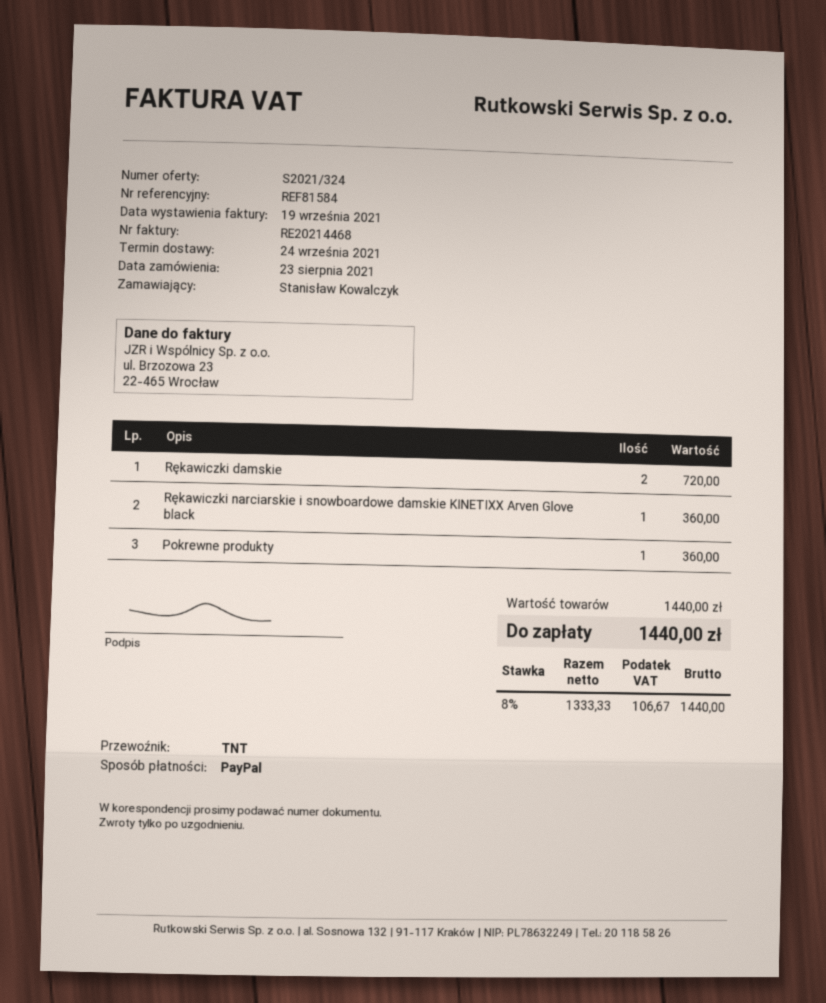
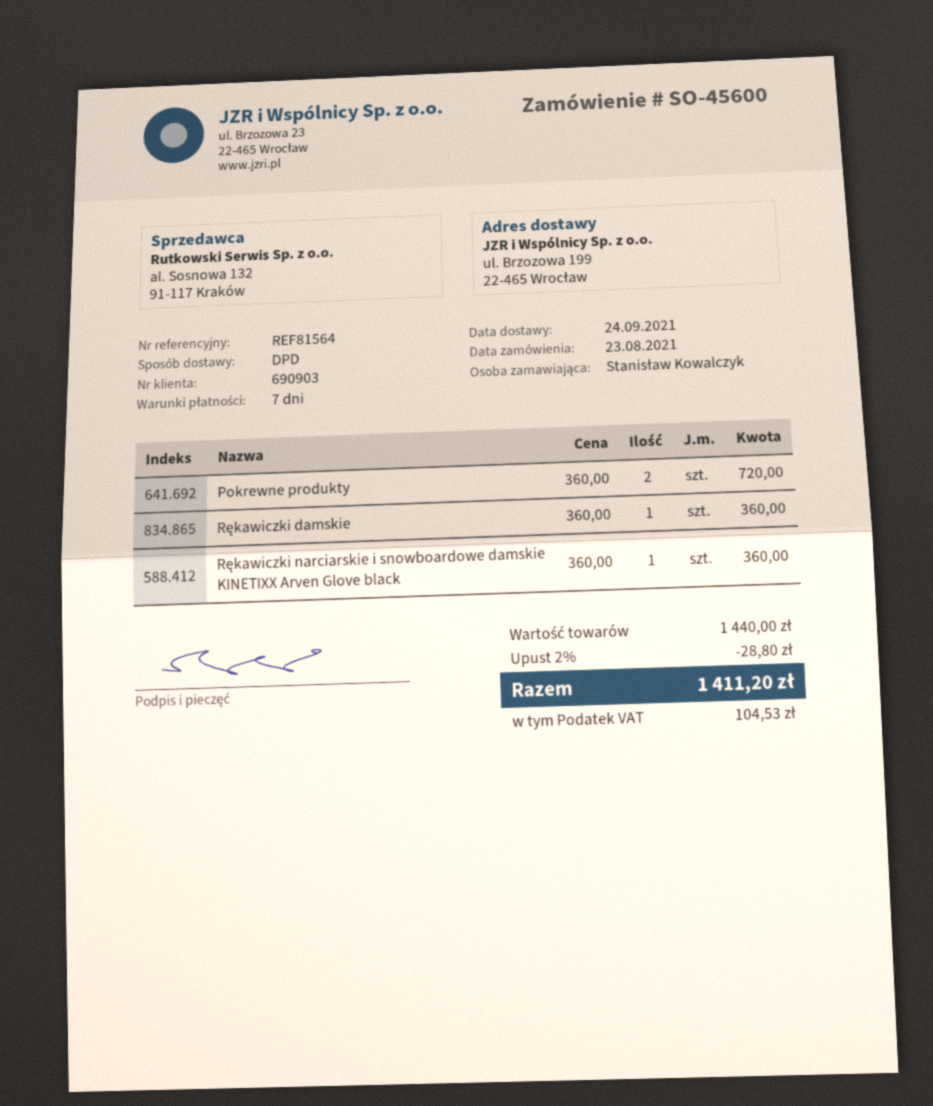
reference: REF81584 -> REF81564
shipping method: TNT -> DPD
Rękawiczki damskie: 2 for 720.00 -> 1 for 360.00
Pokrewne produkty: 1 for 360.00 -> 2 for 720.00
discount: none -> 2% = 28.80
tax: 106.67 -> 104.53
total: 1440.00 -> 1411.20

